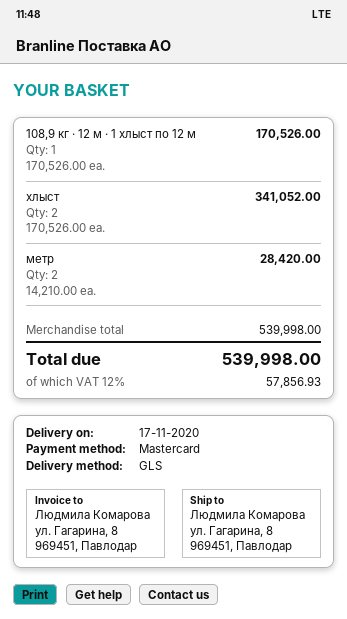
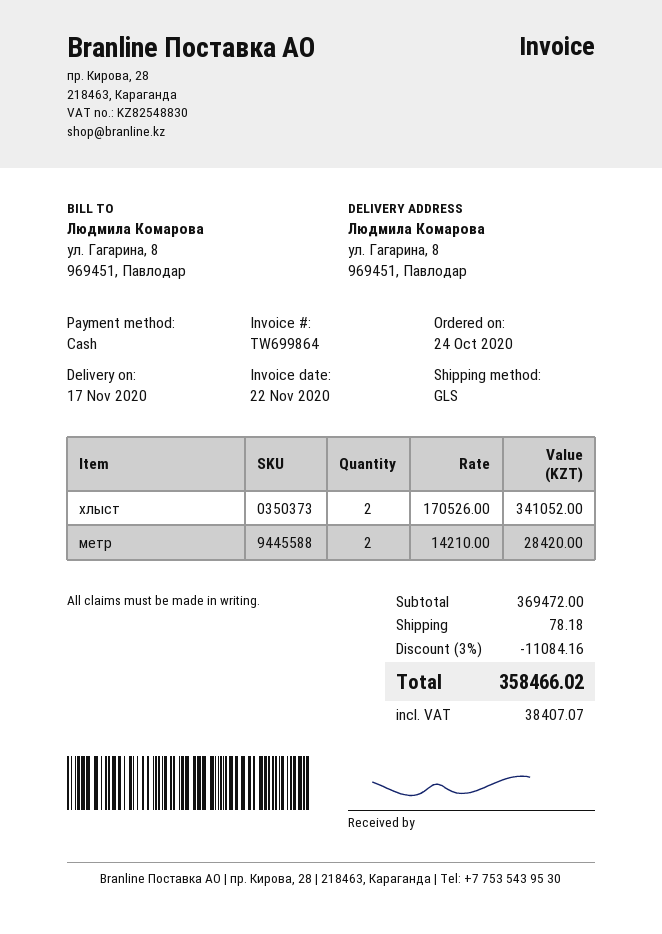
payment method: Mastercard -> cash
108,9 кг · 12 м · 1 хлыст по 12 м: 1 x 170526.00 = 170526.00 -> none
subtotal: 539998.00 -> 369472.00
discount: none -> 3% = 11084.16
shipping: none -> 78.18
tax: 57856.93 -> 38407.07
total: 539998.00 -> 358466.02

